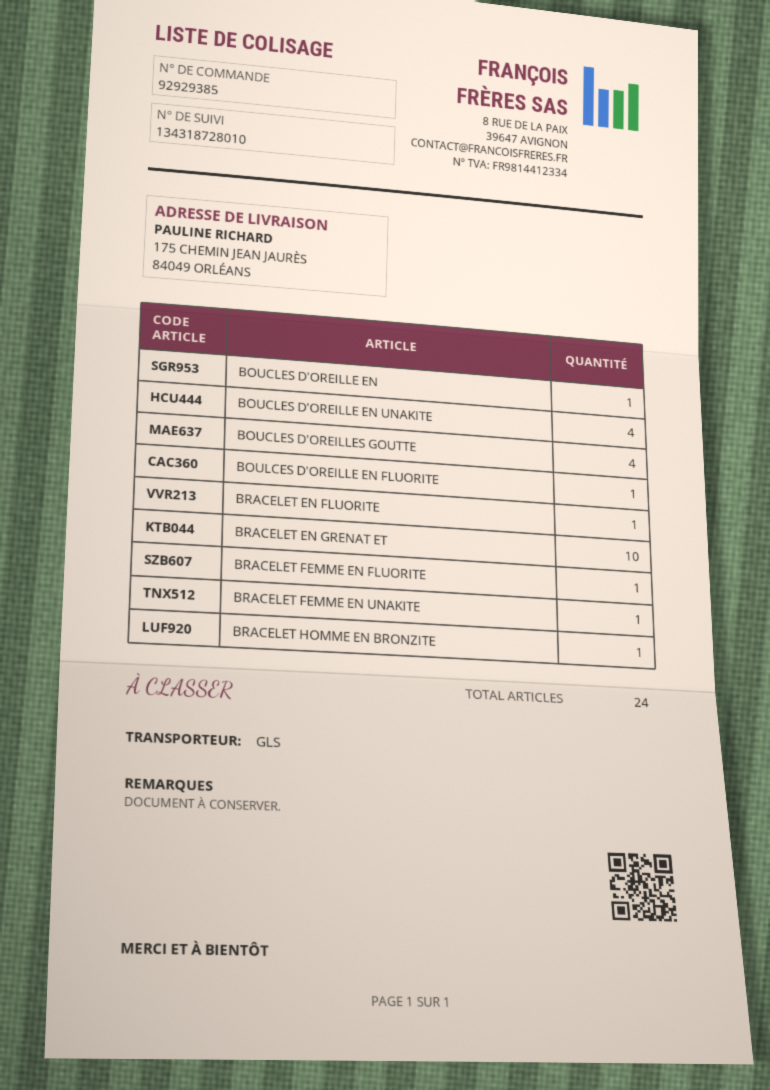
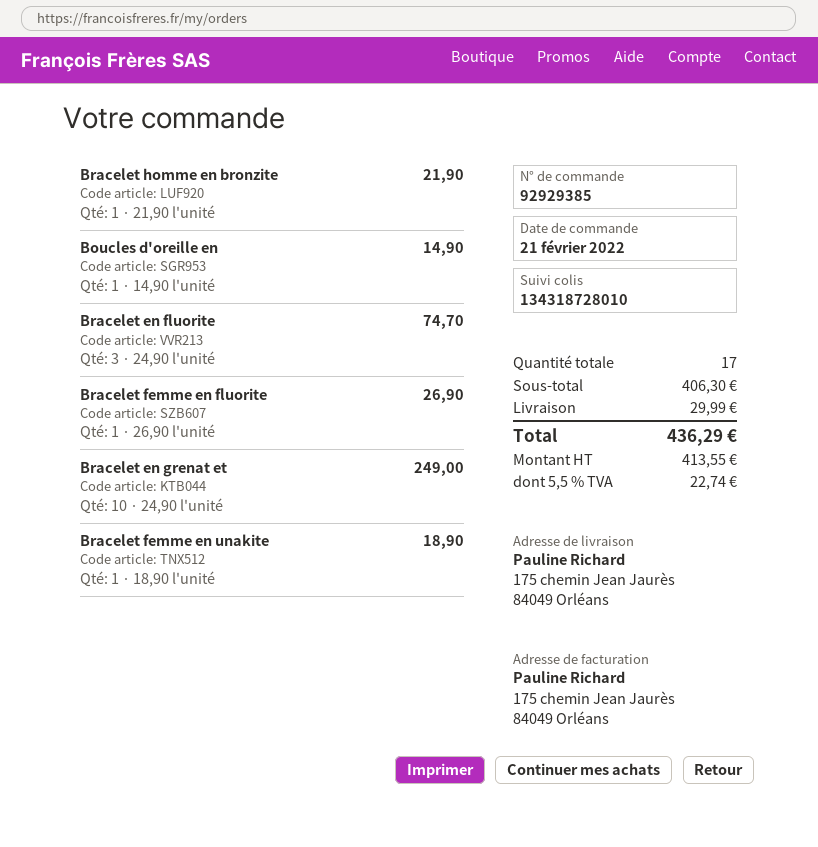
BOUCLES D'OREILLE EN UNAKITE: 4 -> none
BOUCLES D'OREILLES GOUTTE: 4 -> none
BOULCES D'OREILLE EN FLUORITE: 1 -> none
BRACELET EN FLUORITE: 1 -> 3
total quantity: 24 -> 17

